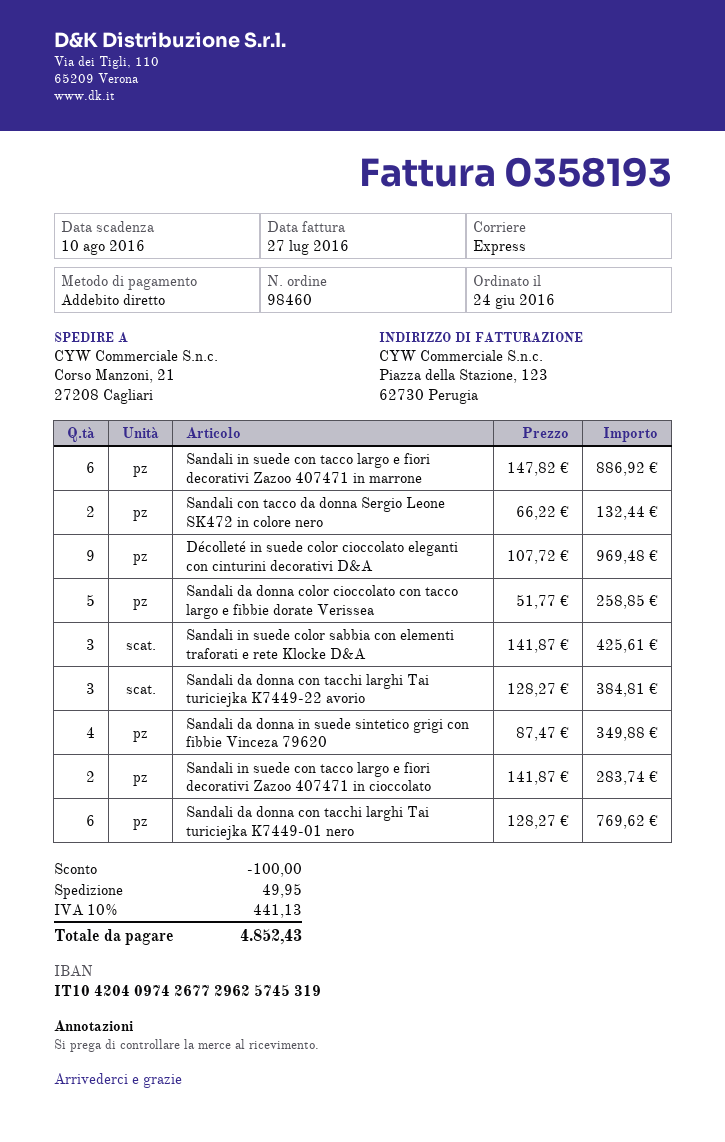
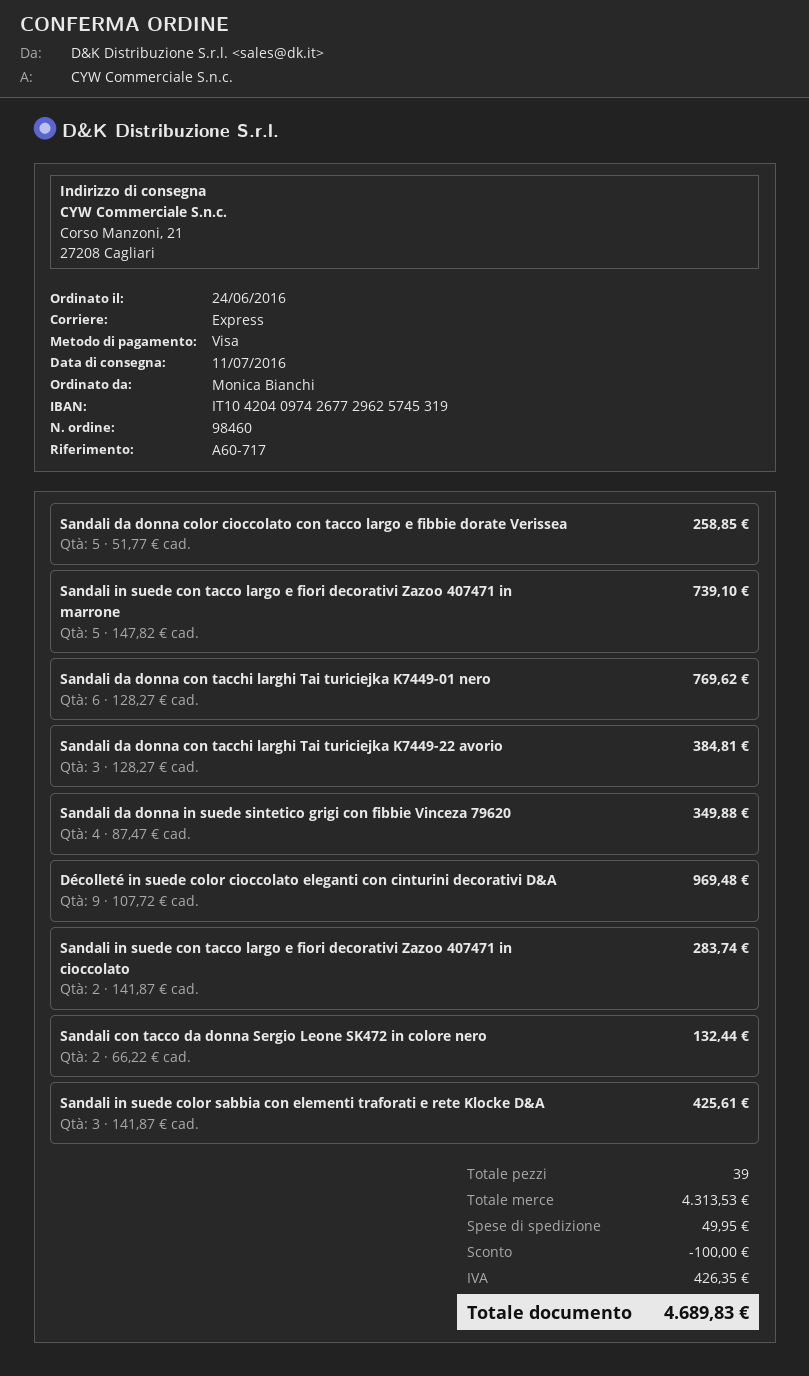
payment method: direct debit -> Visa
Sandali in suede con tacco largo e fiori decorativi Zazoo 407471 in marrone: 6 x 147.82 = 886.92 -> 5 x 147.82 = 739.10
tax: 441.13 -> 426.35
total: 4852.43 -> 4689.83

